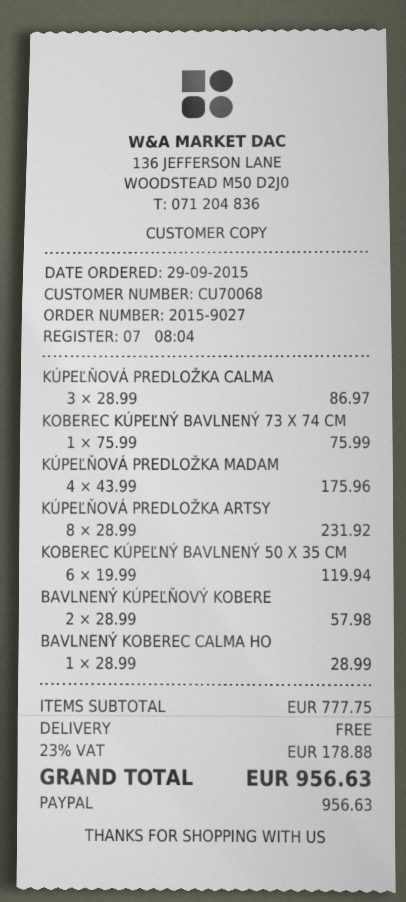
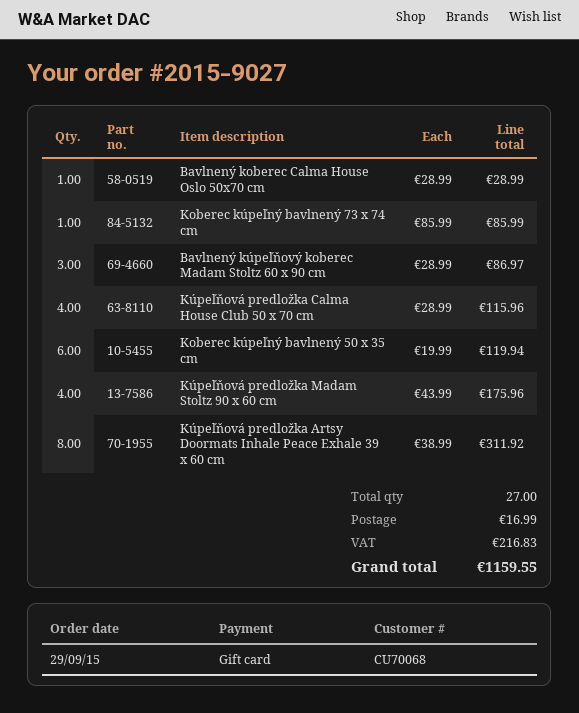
payment method: PayPal -> gift card
KÚPEĽŇOVÁ PREDLOŽKA CALMA: 3 x 28.99 = 86.97 -> 4 x 28.99 = 115.96
KOBEREC KÚPEĽNÝ BAVLNENÝ 73 X 74 CM: 1 x 75.99 = 75.99 -> 1 x 85.99 = 85.99
KÚPEĽŇOVÁ PREDLOŽKA ARTSY: 8 x 28.99 = 231.92 -> 8 x 38.99 = 311.92
BAVLNENÝ KÚPEĽŇOVÝ KOBERE: 2 x 28.99 = 57.98 -> 3 x 28.99 = 86.97
shipping: 0.00 -> 16.99
tax: 178.88 -> 216.83
total: 956.63 -> 1159.55

